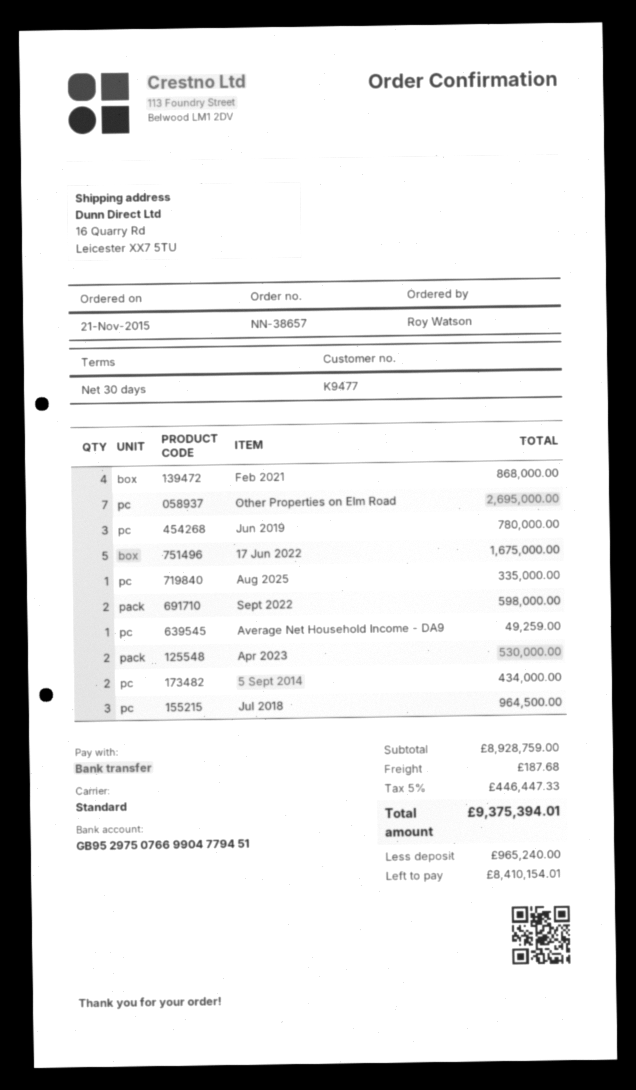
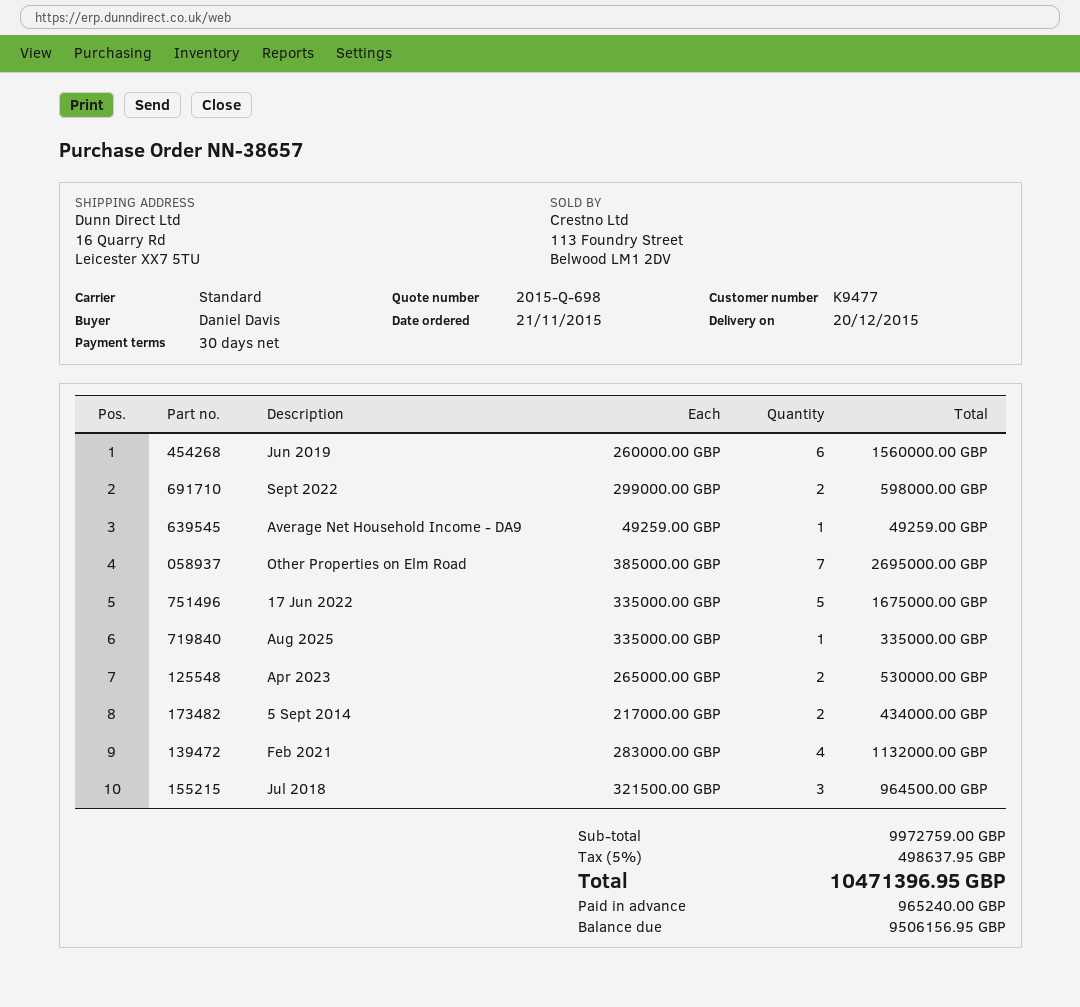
ordered by: Roy Watson -> Daniel Davis
Feb 2021: 4 for 868000.00 -> 4 for 1132000.00
Jun 2019: 3 for 780000.00 -> 6 for 1560000.00
subtotal: 8928759.00 -> 9972759.00
shipping: 187.68 -> none
tax: 5% = 446447.33 -> 5% = 498637.95
total: 9375394.01 -> 10471396.95
balance: 8410154.01 -> 9506156.95

